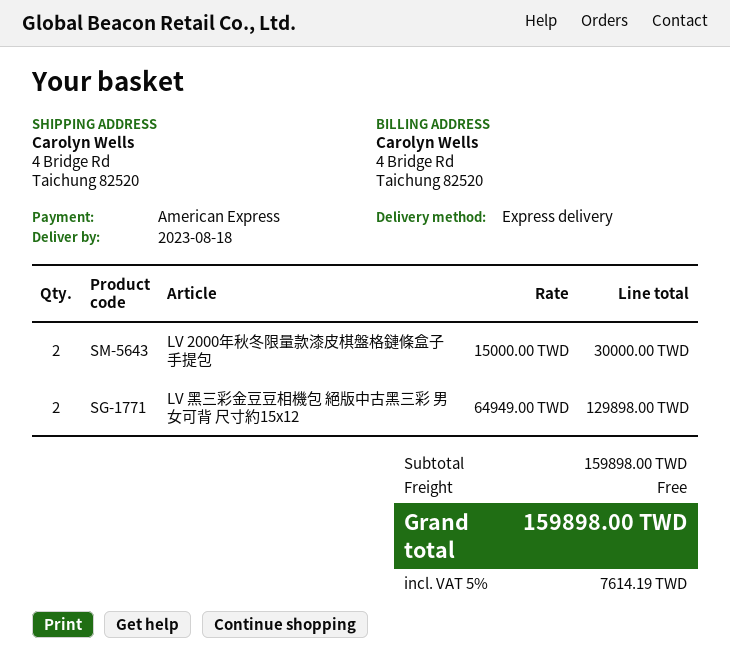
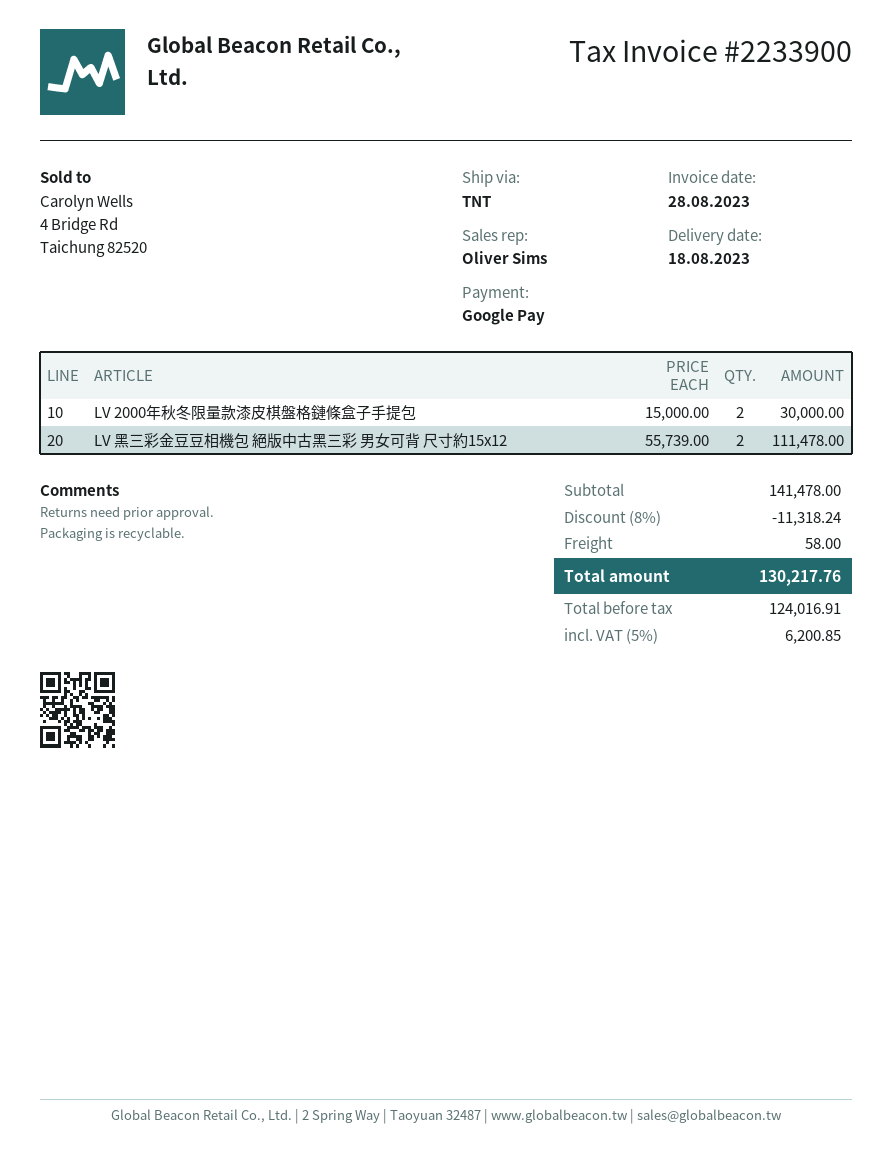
payment method: American Express -> Google Pay
shipping method: express -> TNT
LV 黑三彩金豆豆相機包 絕版中古黑三彩 男女可背 尺寸約15x12: 2 x 64949.00 = 129898.00 -> 2 x 55739.00 = 111478.00
subtotal: 159898.00 -> 141478.00
discount: none -> 8% = 11318.24
shipping: 0.00 -> 58.00
tax: 5% = 7614.19 -> 5% = 6200.85
total: 159898.00 -> 130217.76

